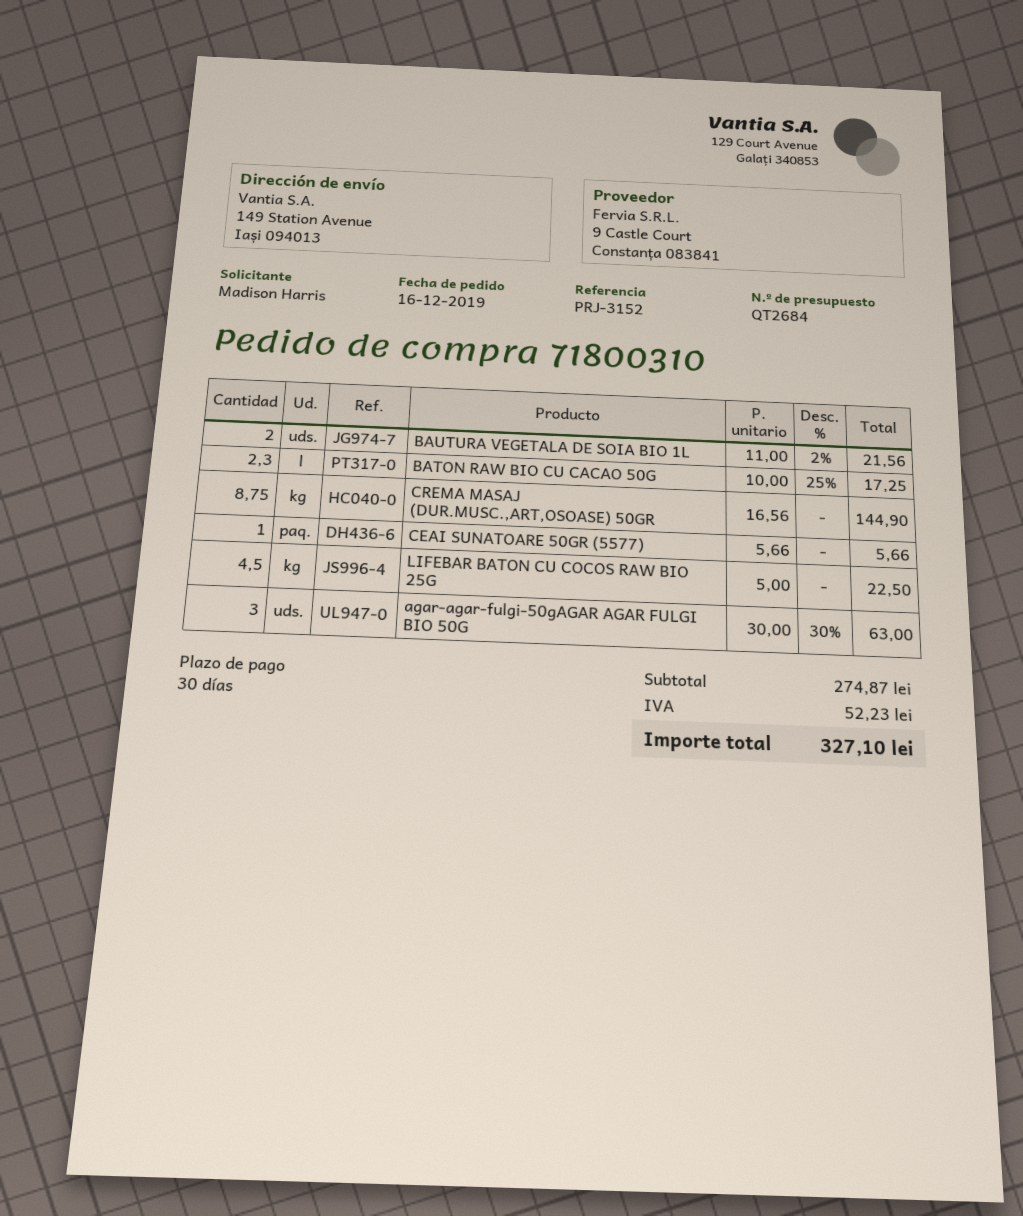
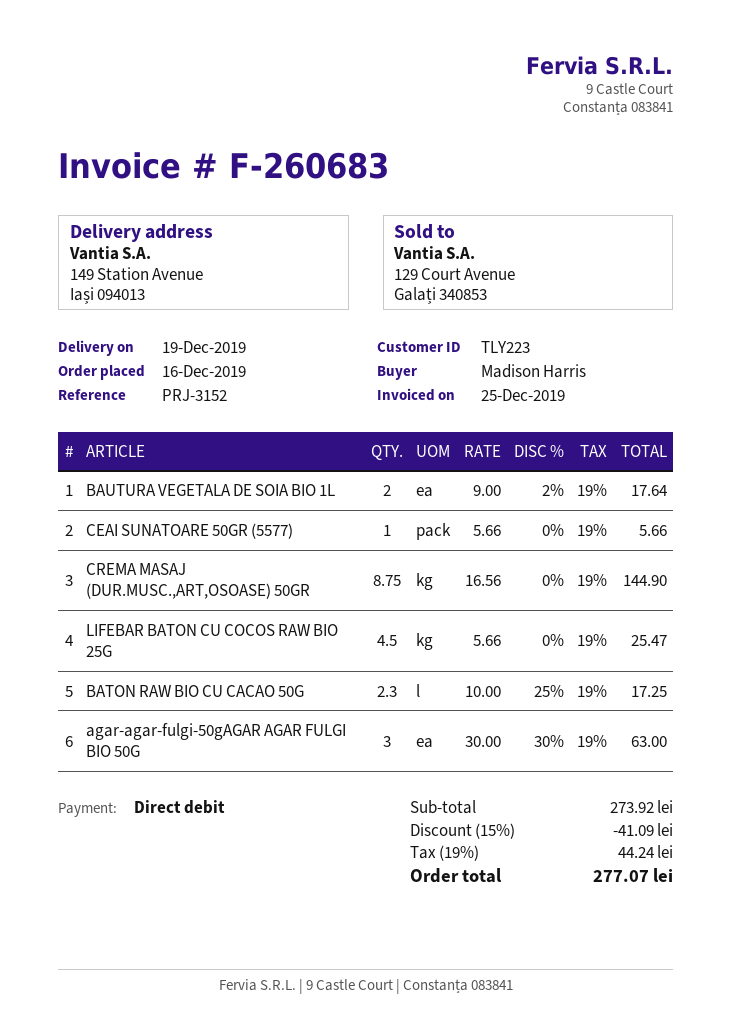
BAUTURA VEGETALA DE SOIA BIO 1L: 2 x 11.00 - 2% = 21.56 -> 2 x 9.00 - 2% = 17.64
LIFEBAR BATON CU COCOS RAW BIO 25G: 4.5 x 5.00 = 22.50 -> 4.5 x 5.66 = 25.47
subtotal: 274.87 -> 273.92
discount: none -> 15% = 41.09
tax: 52.23 -> 44.24
total: 327.10 -> 277.07

